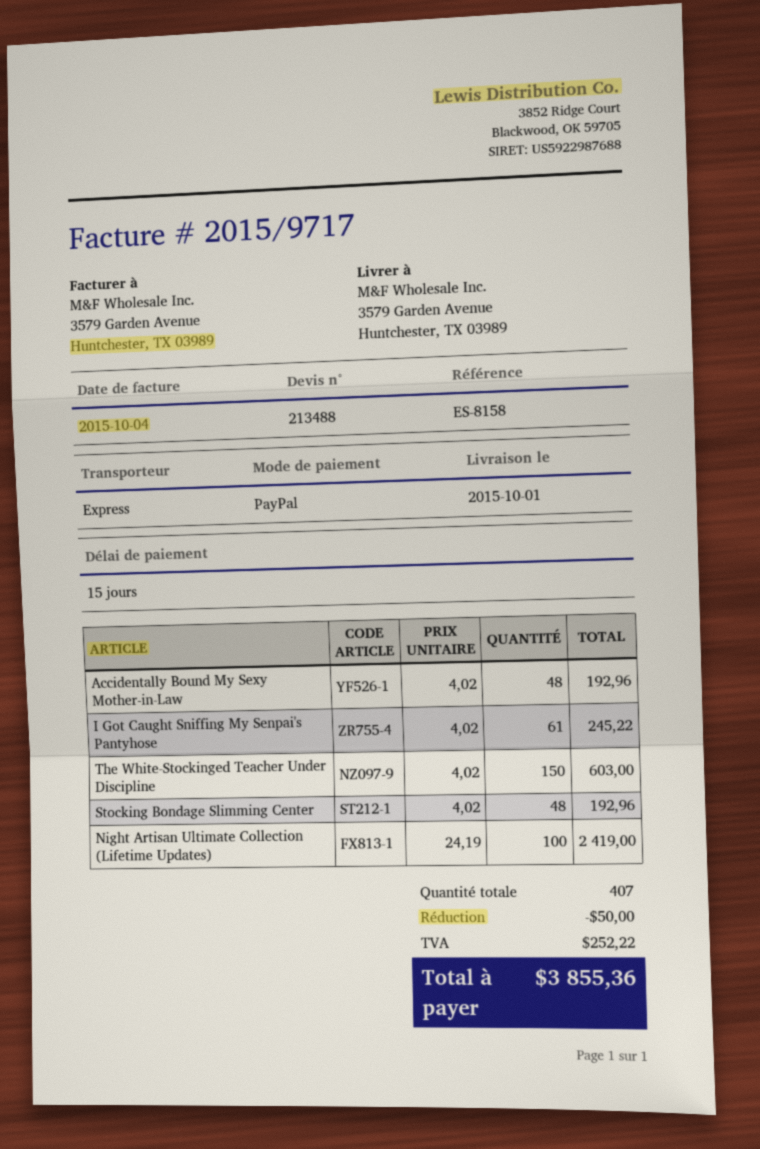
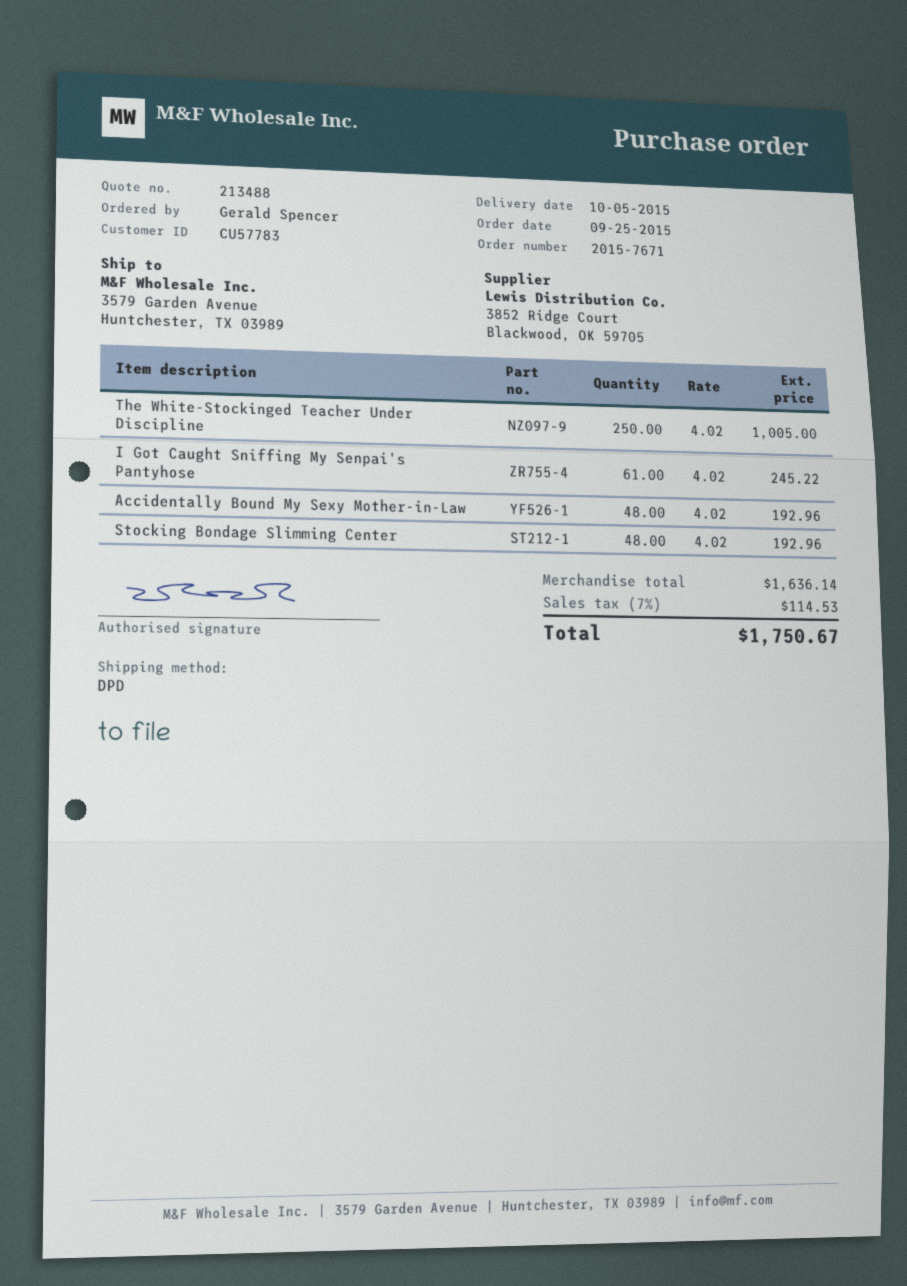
delivery date: 2015-10-01 -> 2015-10-05
shipping method: express -> DPD
The White-Stockinged Teacher Under Discipline: 150 x 4.02 = 603.00 -> 250 x 4.02 = 1005.00
Night Artisan Ultimate Collection (Lifetime Updates): 100 x 24.19 = 2419.00 -> none
discount: 50.00 -> none
tax: 252.22 -> 114.53
total: 3855.36 -> 1750.67

